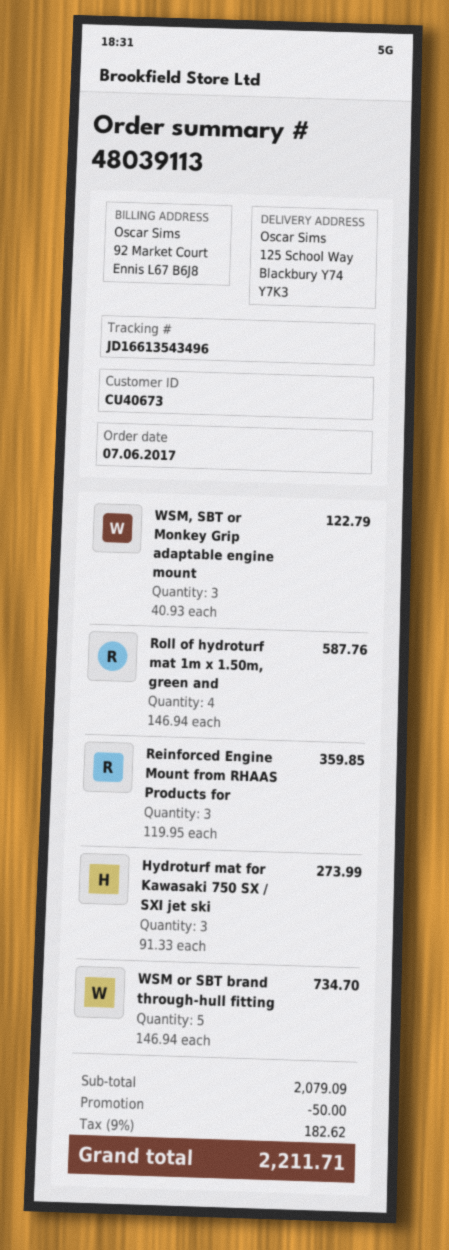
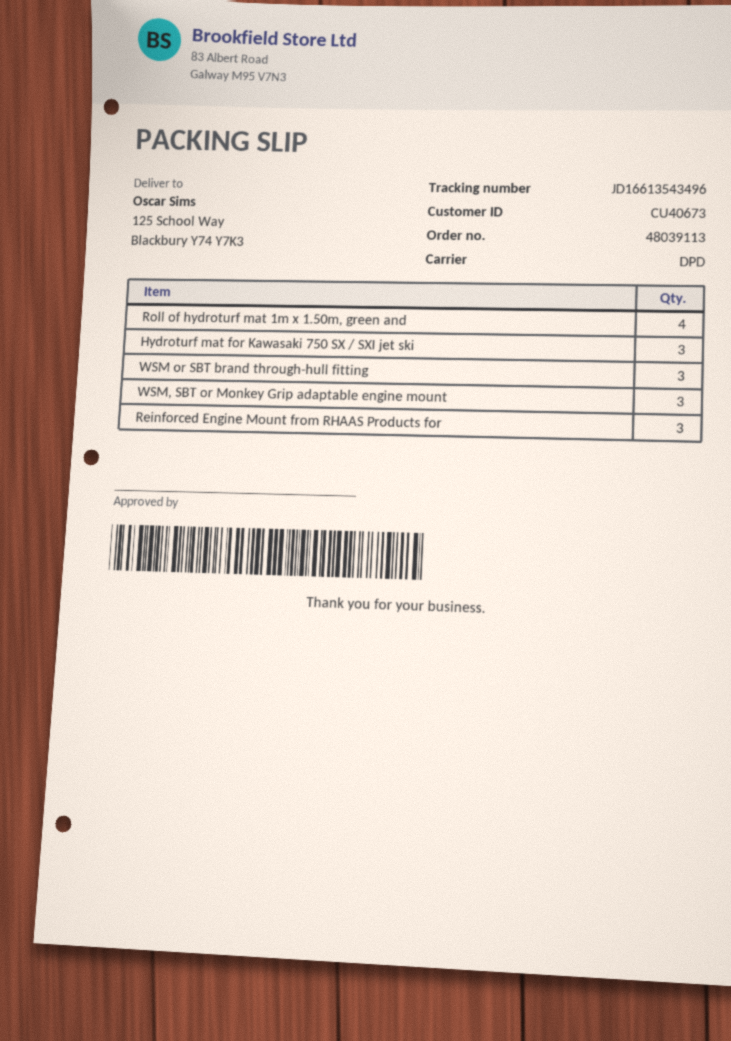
WSM or SBT brand through-hull fitting: 5 -> 3

